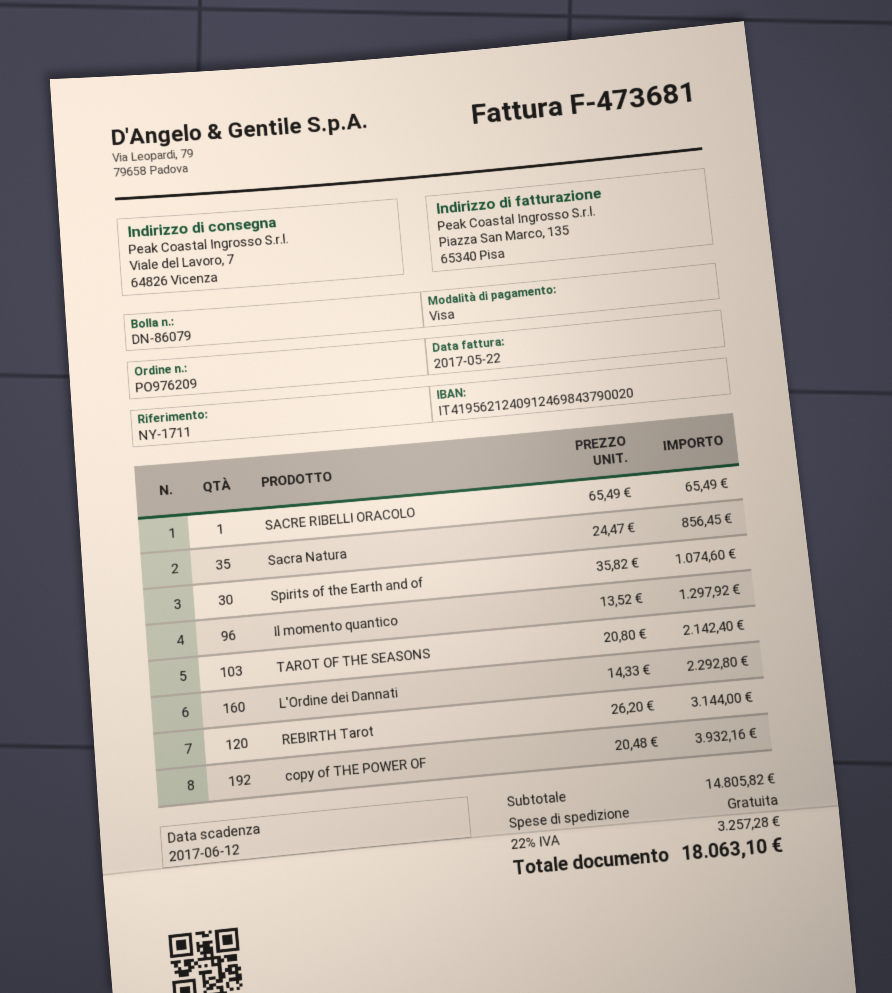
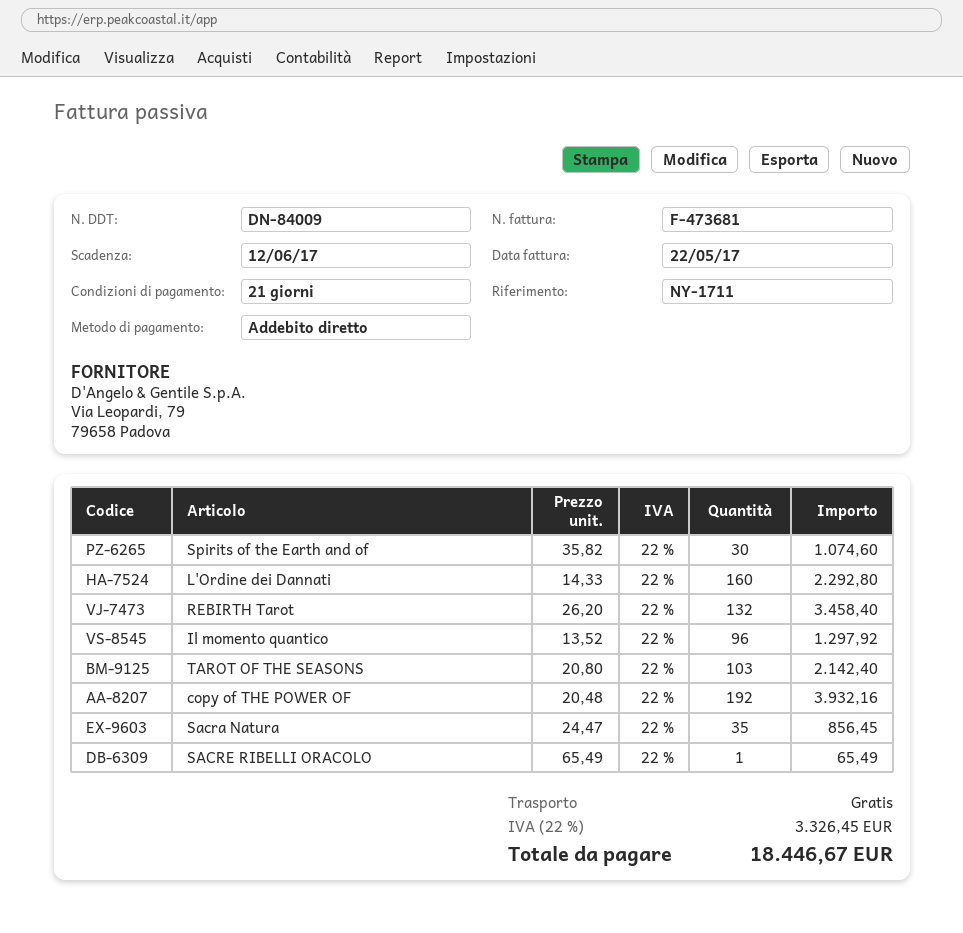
delivery note number: DN-86079 -> DN-84009
payment method: Visa -> direct debit
REBIRTH Tarot: 120 x 26.20 = 3144.00 -> 132 x 26.20 = 3458.40
tax: 22% = 3257.28 -> 22% = 3326.45
total: 18063.10 -> 18446.67

